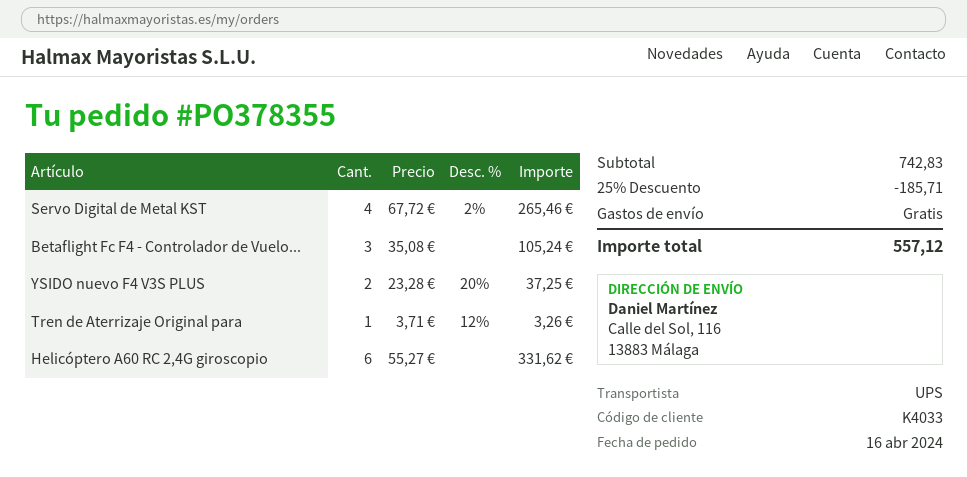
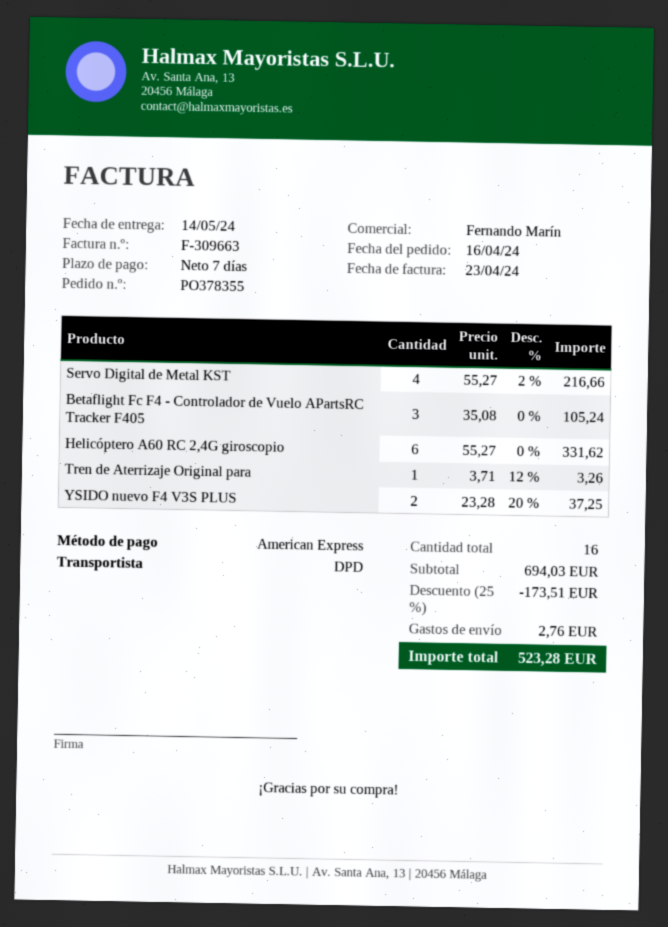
shipping method: UPS -> DPD
Servo Digital de Metal KST: 4 x 67.72 - 2% = 265.46 -> 4 x 55.27 - 2% = 216.66
subtotal: 742.83 -> 694.03
discount: 25% = 185.71 -> 25% = 173.51
shipping: 0.00 -> 2.76
total: 557.12 -> 523.28

